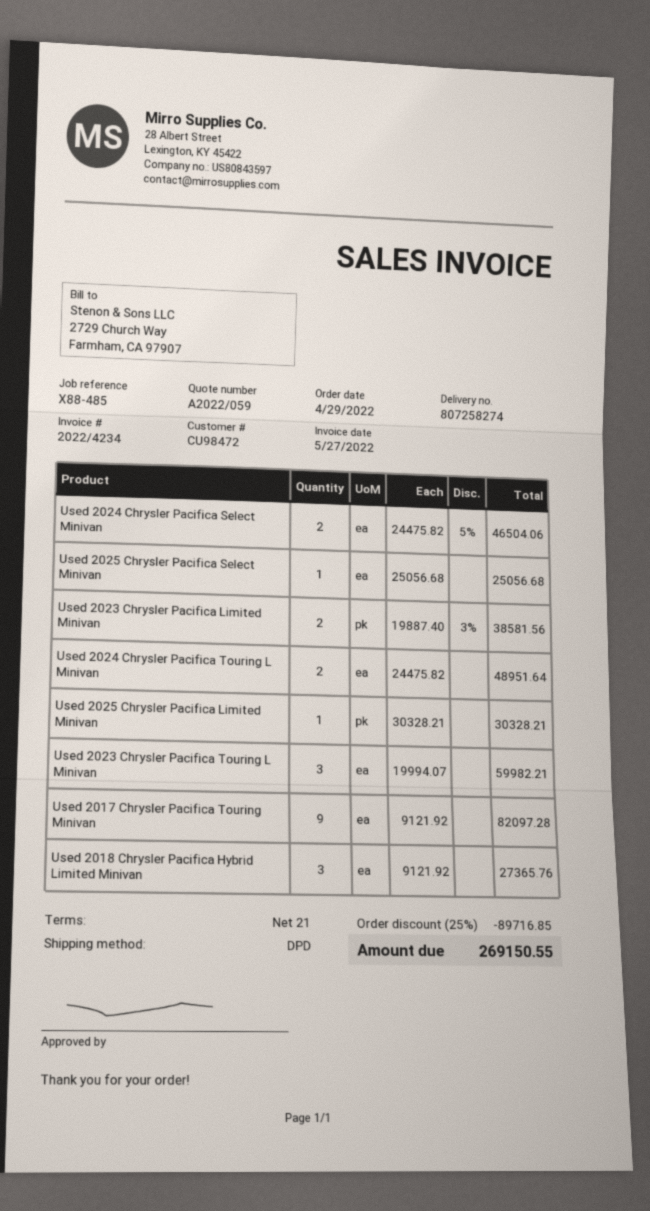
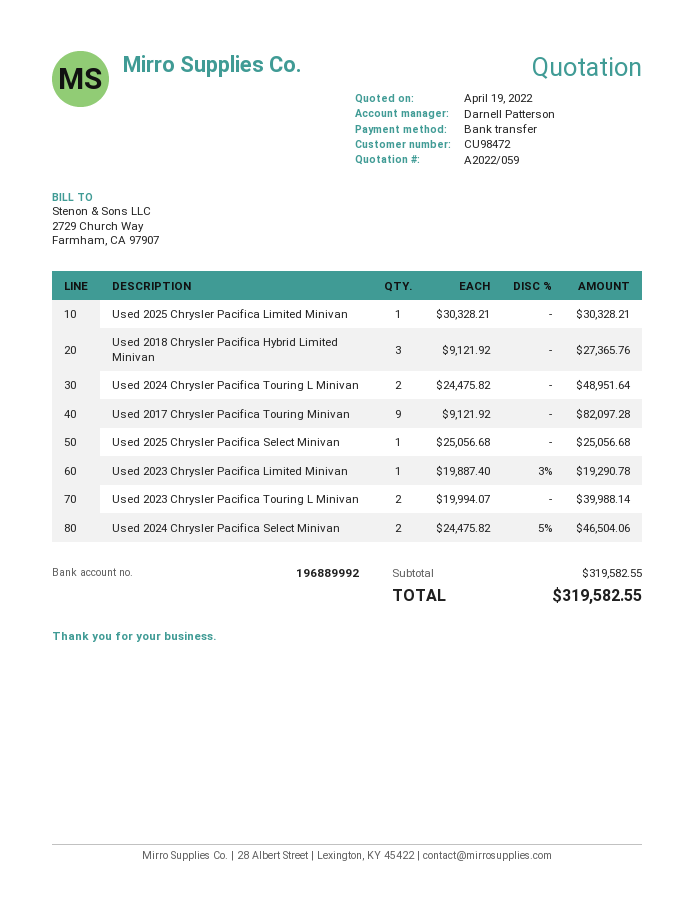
Used 2023 Chrysler Pacifica Limited Minivan: 2 x 19887.40 - 3% = 38581.56 -> 1 x 19887.40 - 3% = 19290.78
Used 2023 Chrysler Pacifica Touring L Minivan: 3 x 19994.07 = 59982.21 -> 2 x 19994.07 = 39988.14
discount: 25% = 89716.85 -> none
total: 269150.55 -> 319582.55

